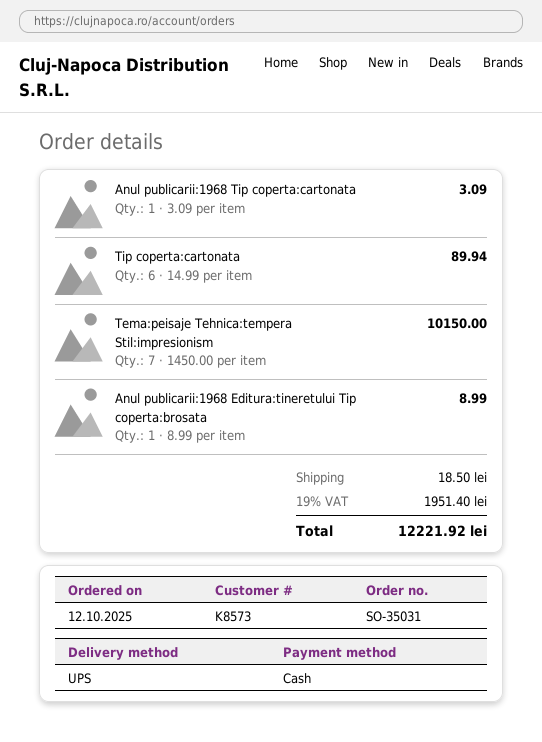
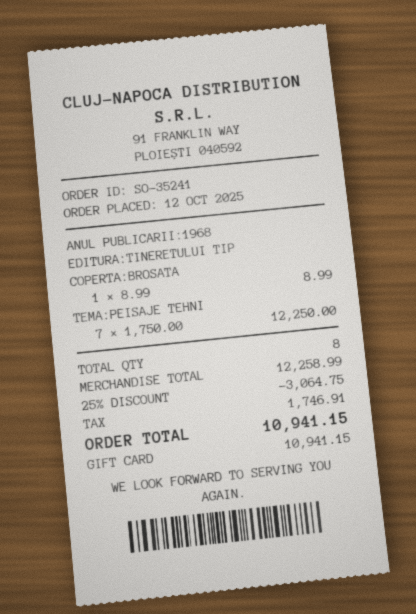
order number: SO-35031 -> SO-35241
payment method: cash -> gift card
Anul publicarii:1968 Tip coperta:cartonata: 1 x 3.09 = 3.09 -> none
Tip coperta:cartonata: 6 x 14.99 = 89.94 -> none
Tema:peisaje Tehnica:tempera Stil:impresionism: 7 x 1450.00 = 10150.00 -> 7 x 1750.00 = 12250.00
discount: none -> 25% = 3064.75
shipping: 18.50 -> none
tax: 1951.40 -> 1746.91
total: 12221.92 -> 10941.15

